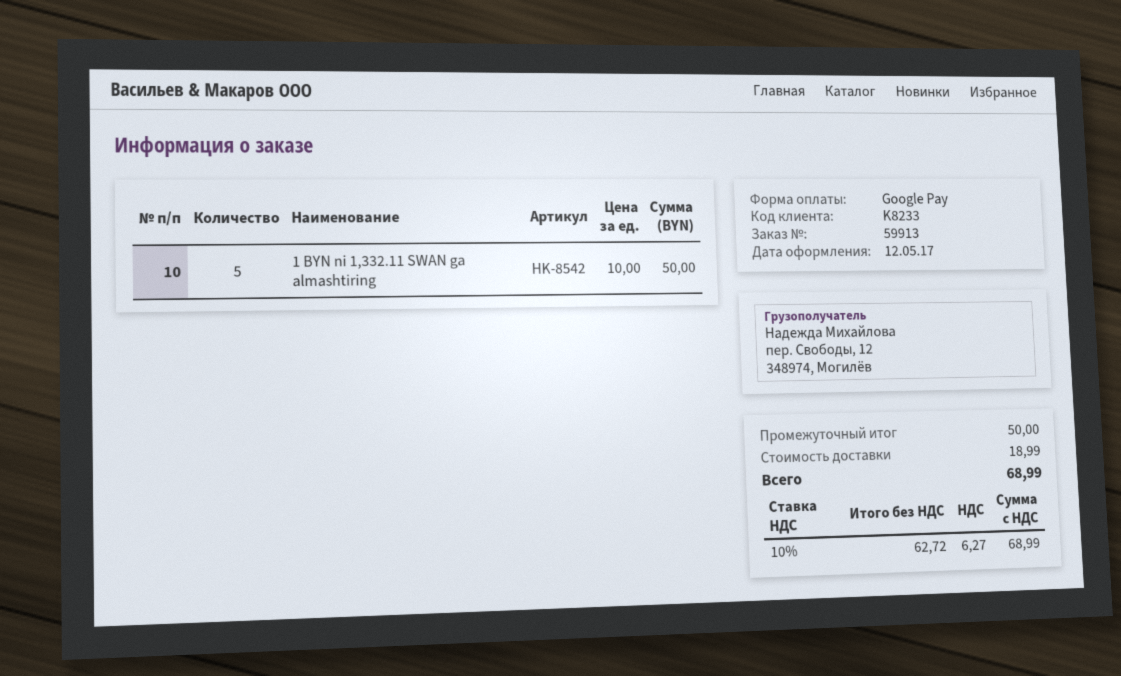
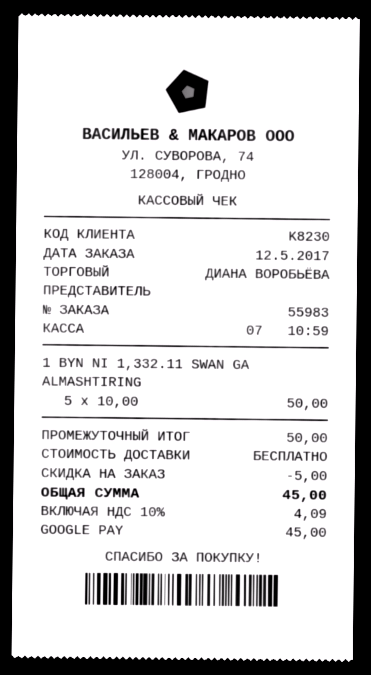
order number: 59913 -> 55983
customer number: K8233 -> K8230
discount: none -> 5.00
shipping: 18.99 -> 0.00
tax: 10% = 6.27 -> 10% = 4.09
total: 68.99 -> 45.00

